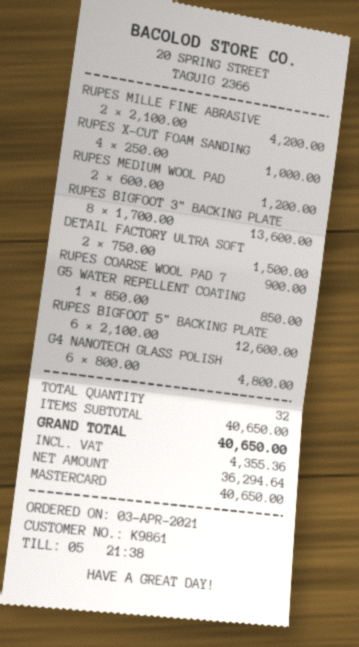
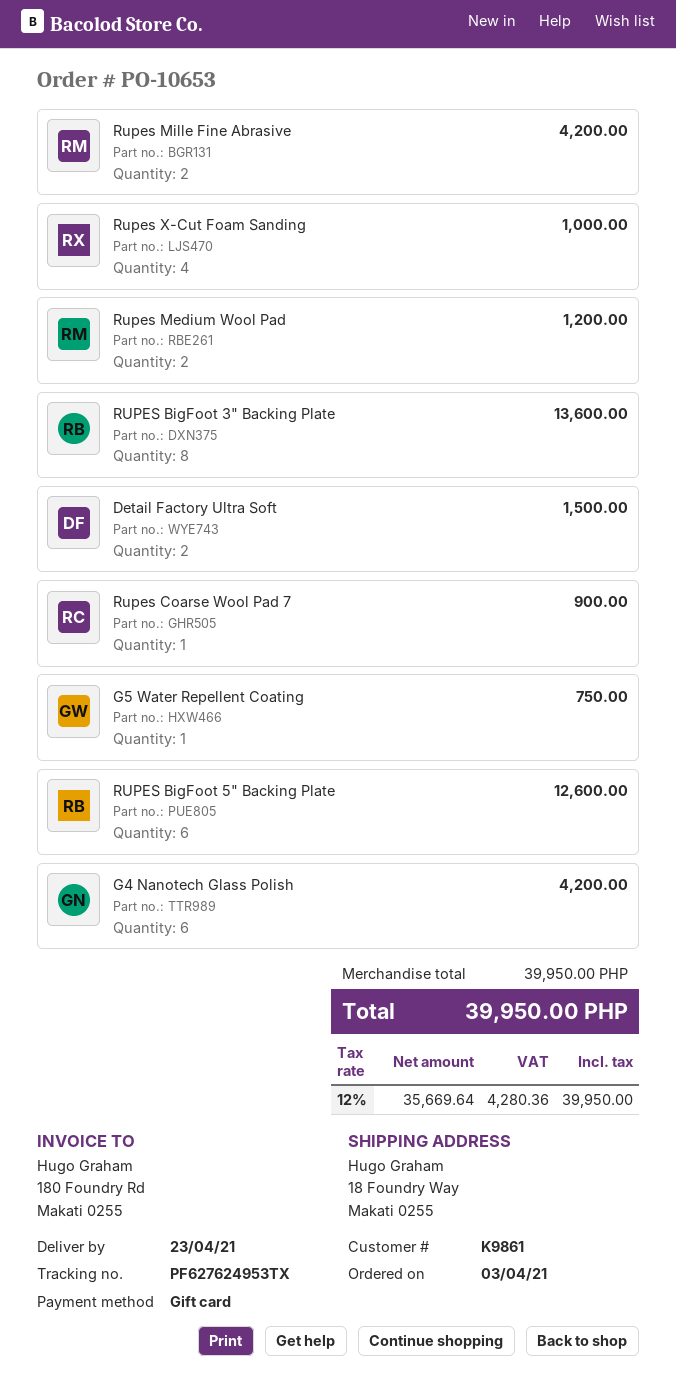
payment method: Mastercard -> gift card
G5 WATER REPELLENT COATING: 1 for 850.00 -> 1 for 750.00
G4 NANOTECH GLASS POLISH: 6 for 4800.00 -> 6 for 4200.00
subtotal: 40650.00 -> 39950.00
net: 36294.64 -> 35669.64
tax: 4355.36 -> 4280.36
total: 40650.00 -> 39950.00

